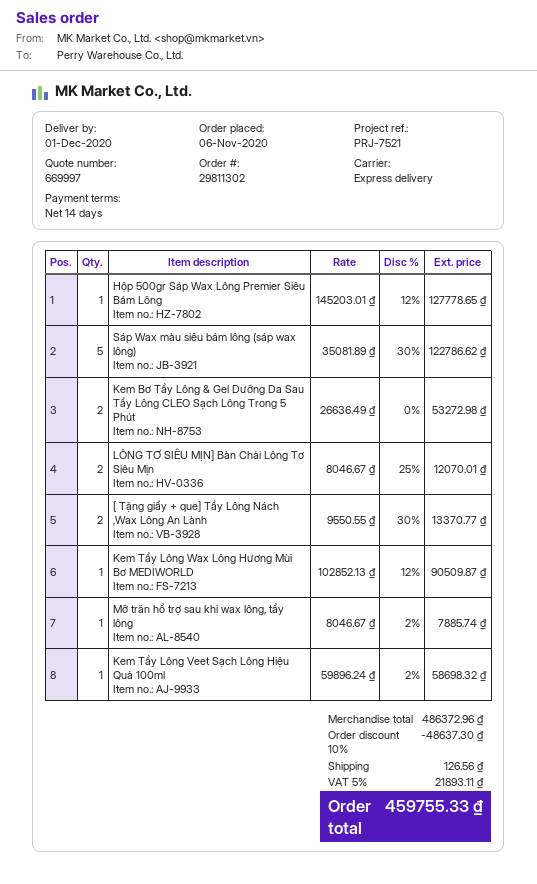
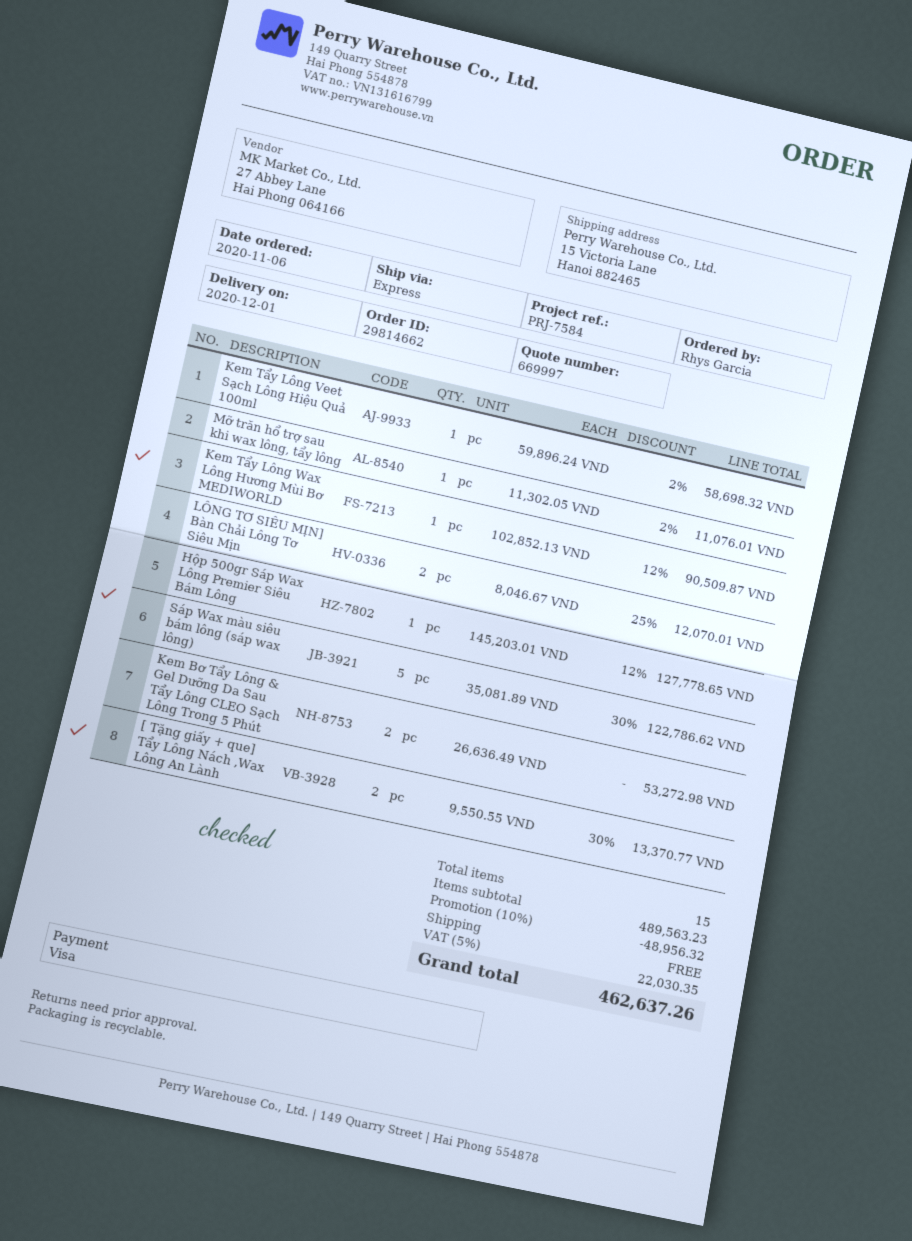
order number: 29811302 -> 29814662
reference: PRJ-7521 -> PRJ-7584
Mỡ trăn hổ trợ sau khi wax lông, tẩy lông: 1 x 8046.67 - 2% = 7885.74 -> 1 x 11302.05 - 2% = 11076.01
subtotal: 486372.96 -> 489563.23
discount: 10% = 48637.30 -> 10% = 48956.32
shipping: 126.56 -> 0.00
tax: 5% = 21893.11 -> 5% = 22030.35
total: 459755.33 -> 462637.26

